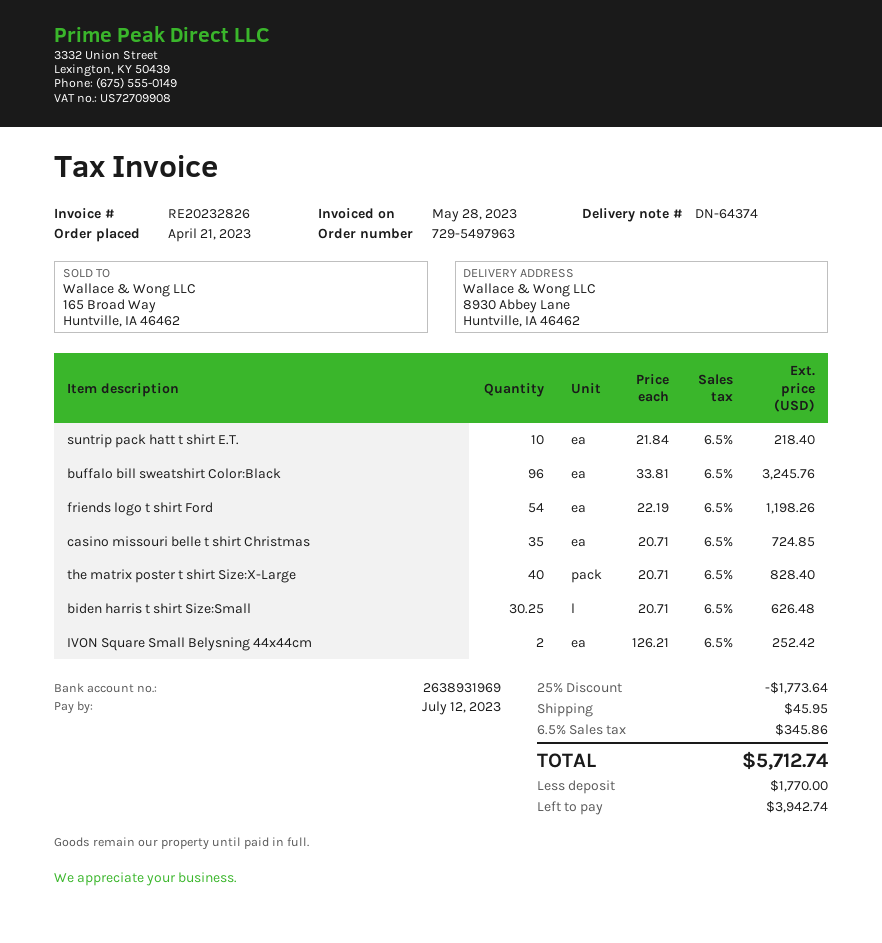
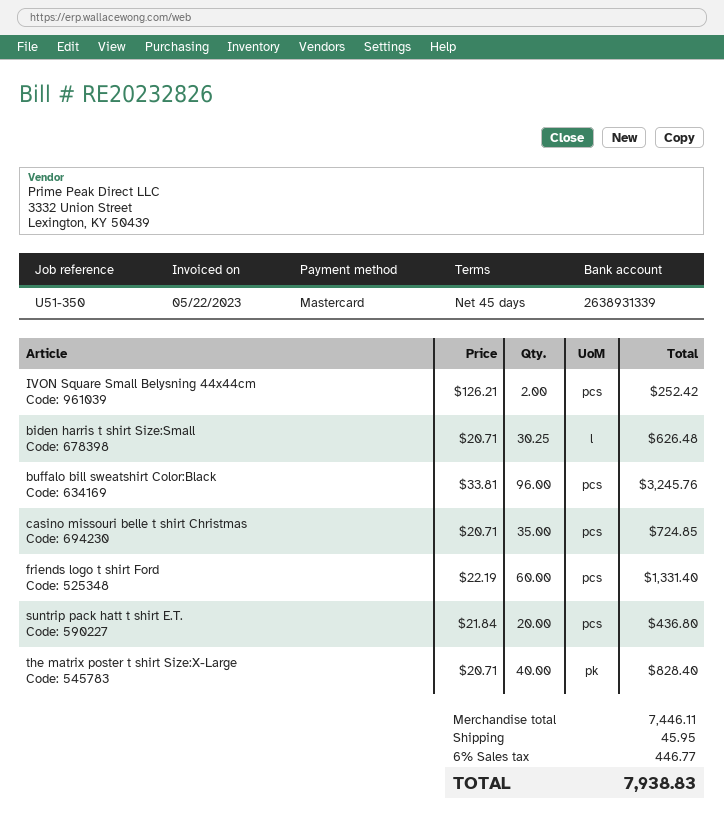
invoice date: 2023-05-28 -> 2023-05-22
bank account: 2638931969 -> 2638931339
suntrip pack hatt t shirt E.T.: 10 x 21.84 = 218.40 -> 20 x 21.84 = 436.80
friends logo t shirt Ford: 54 x 22.19 = 1198.26 -> 60 x 22.19 = 1331.40
discount: 25% = 1773.64 -> none
tax: 6.5% = 345.86 -> 6% = 446.77
total: 5712.74 -> 7938.83

